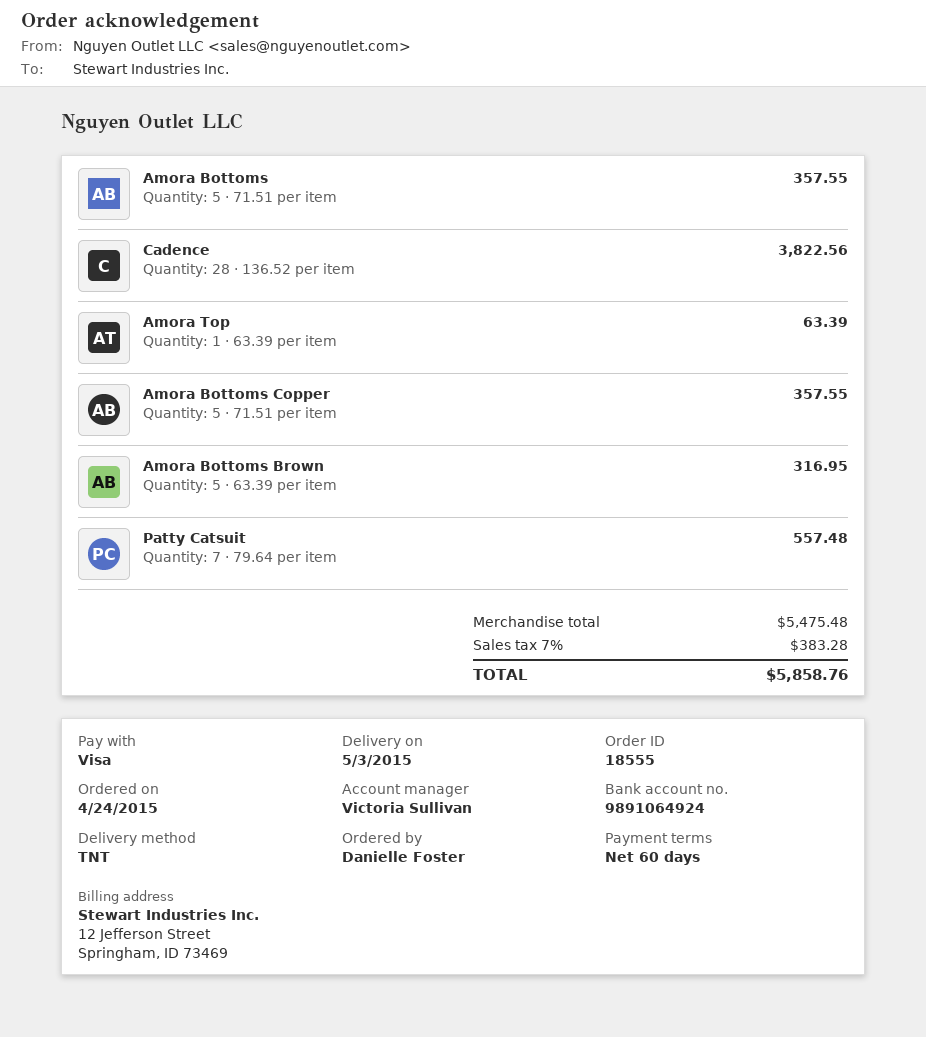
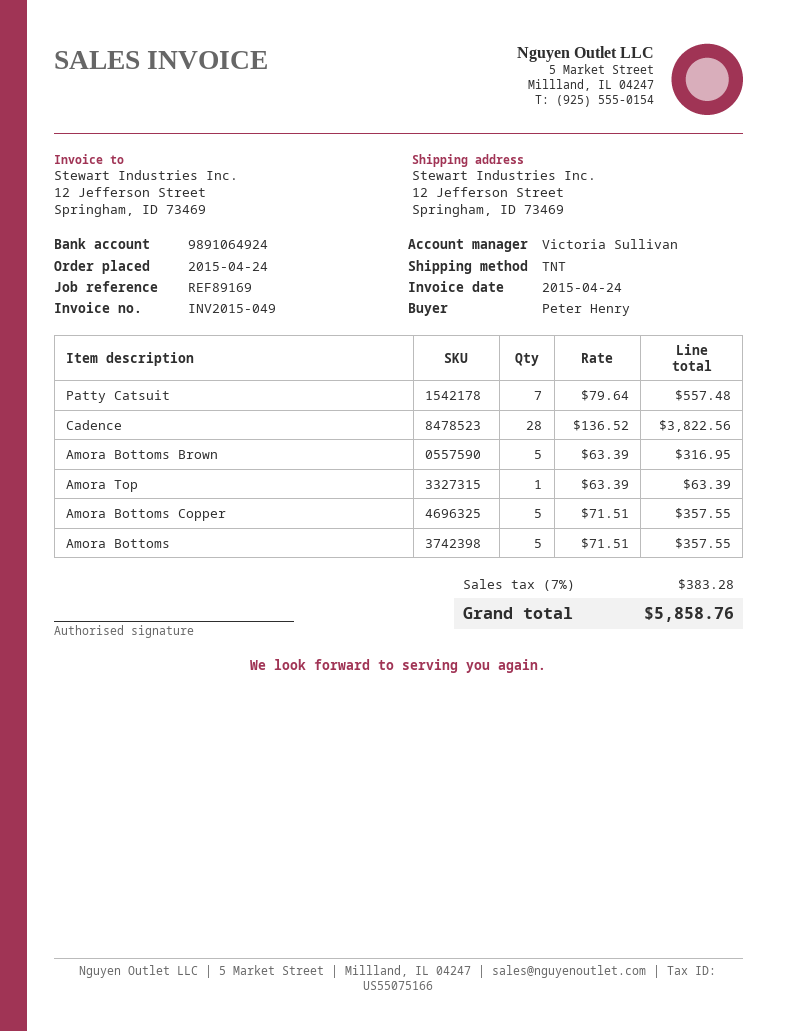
ordered by: Danielle Foster -> Peter Henry

